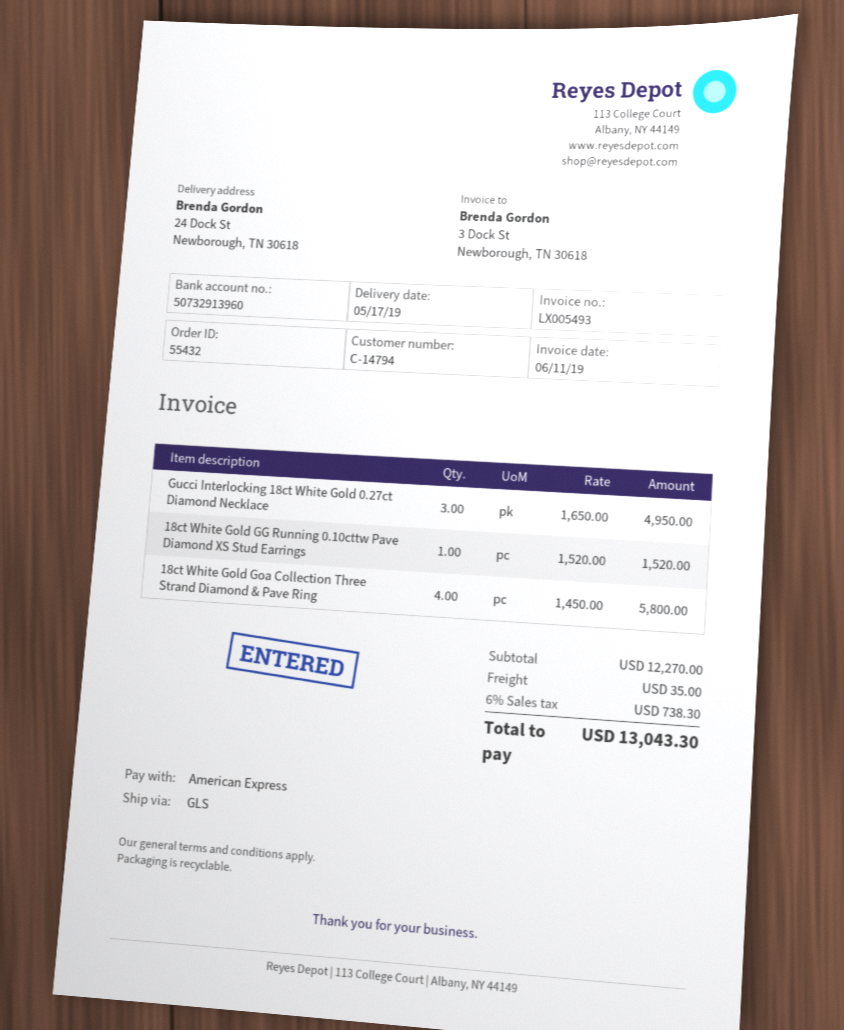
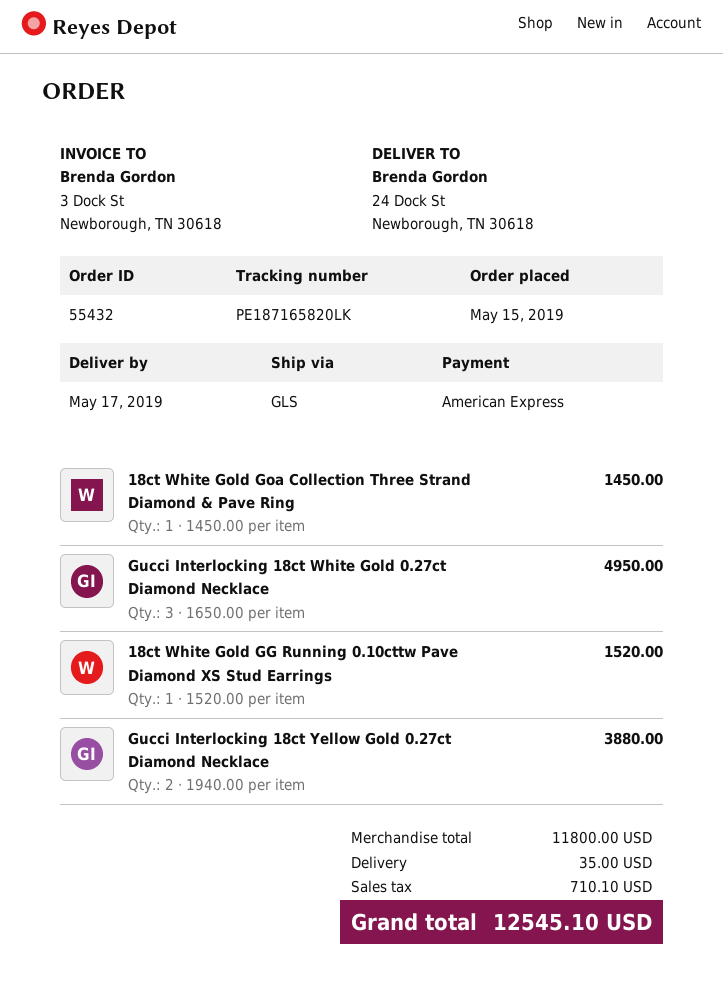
18ct White Gold Goa Collection Three Strand Diamond & Pave Ring: 4 x 1450.00 = 5800.00 -> 1 x 1450.00 = 1450.00
Gucci Interlocking 18ct Yellow Gold 0.27ct Diamond Necklace: none -> 2 x 1940.00 = 3880.00
subtotal: 12270.00 -> 11800.00
tax: 738.30 -> 710.10
total: 13043.30 -> 12545.10

